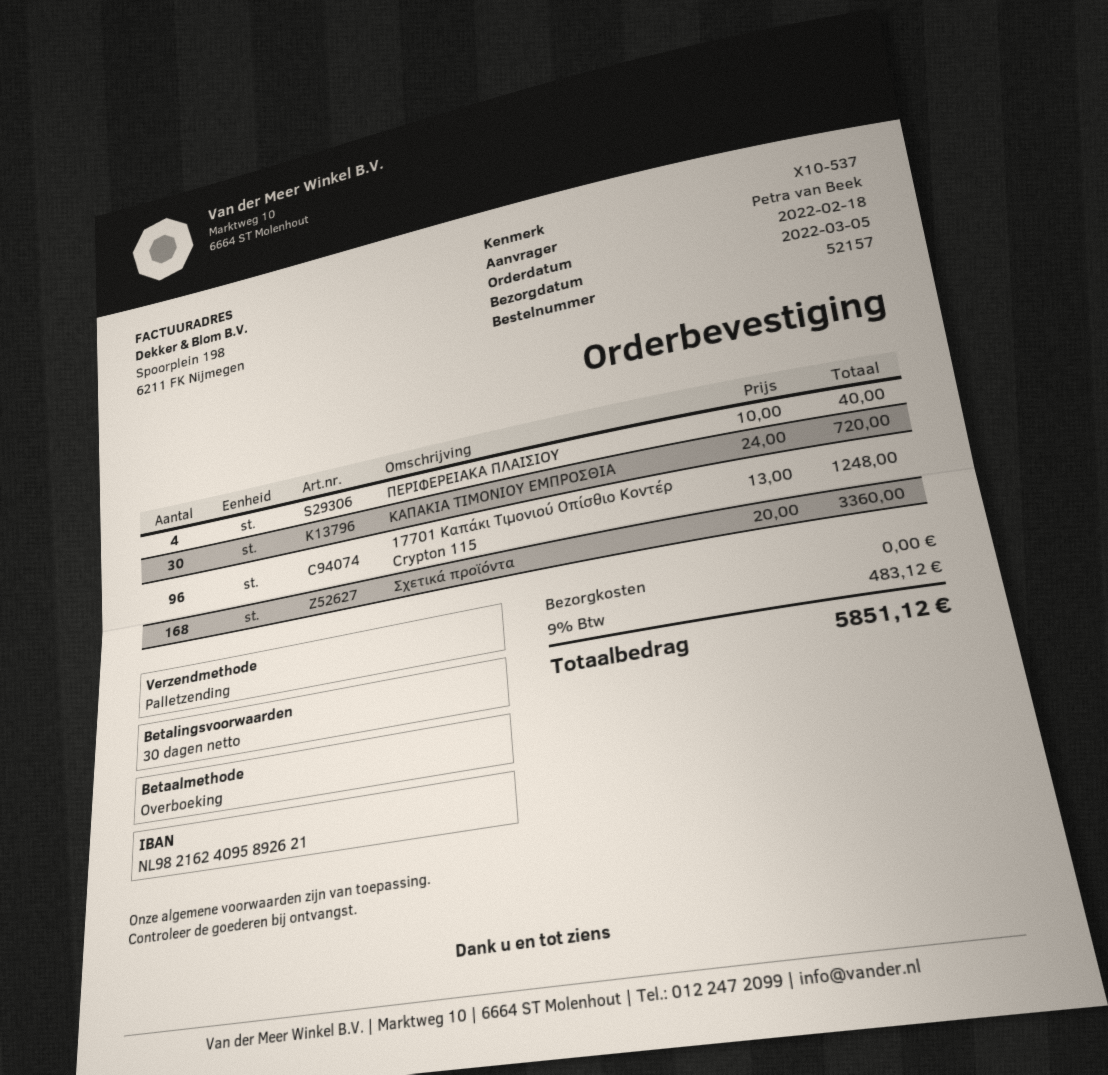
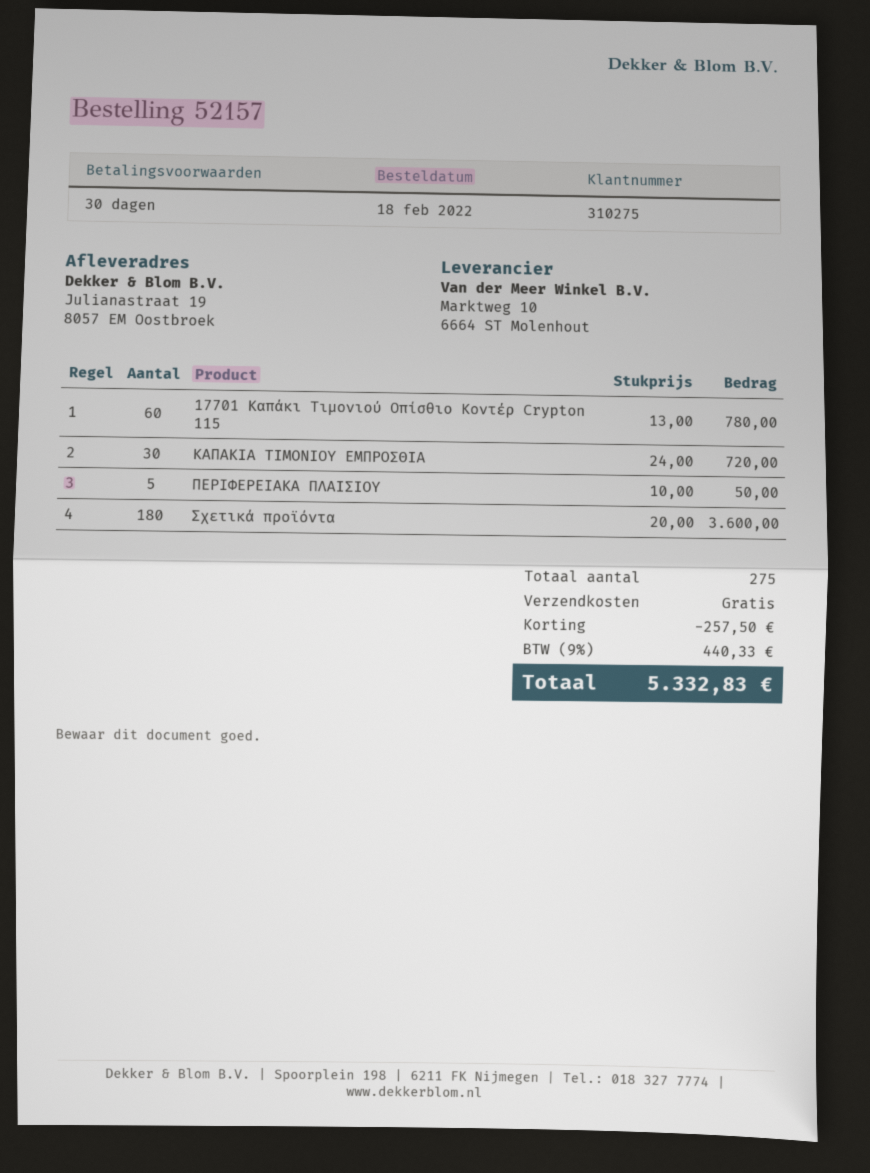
ΠΕΡΙΦΕΡΕΙΑΚΑ ΠΛΑΙΣΙΟΥ: 4 x 10.00 = 40.00 -> 5 x 10.00 = 50.00
17701 Καπάκι Τιμονιού Οπίσθιο Κοντέρ Crypton 115: 96 x 13.00 = 1248.00 -> 60 x 13.00 = 780.00
Σχετικά προϊόντα: 168 x 20.00 = 3360.00 -> 180 x 20.00 = 3600.00
discount: none -> 257.50
tax: 9% = 483.12 -> 9% = 440.33
total: 5851.12 -> 5332.83

